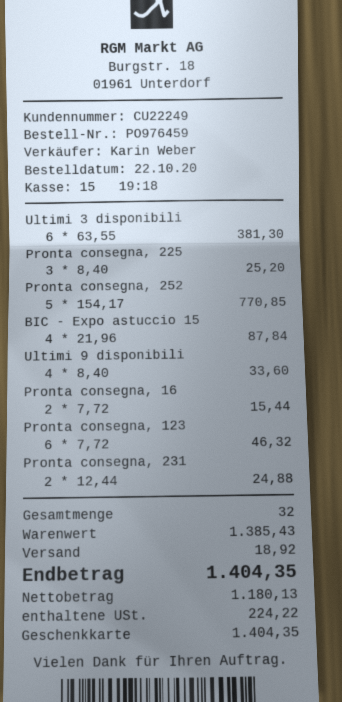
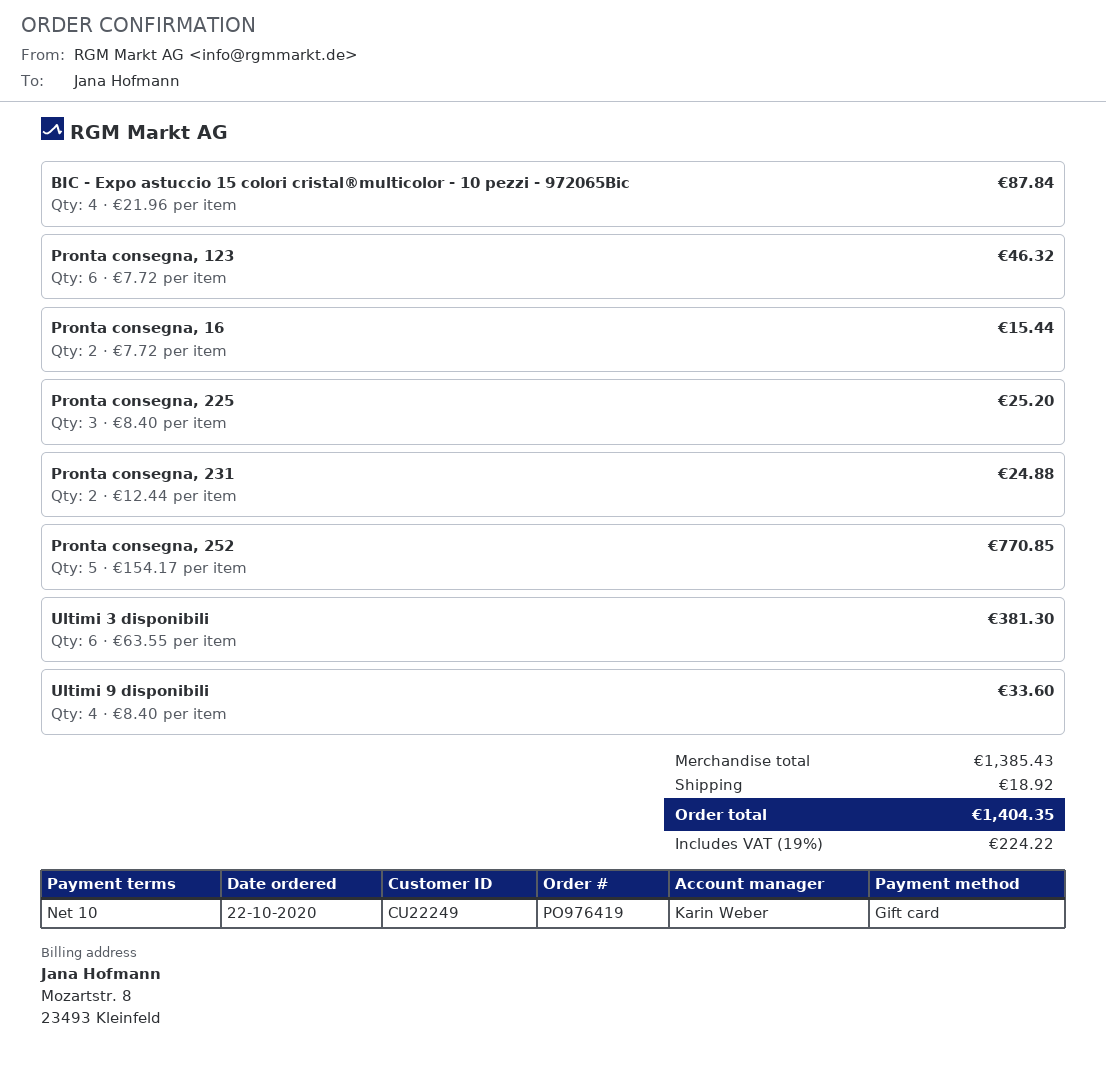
order number: PO976459 -> PO976419

